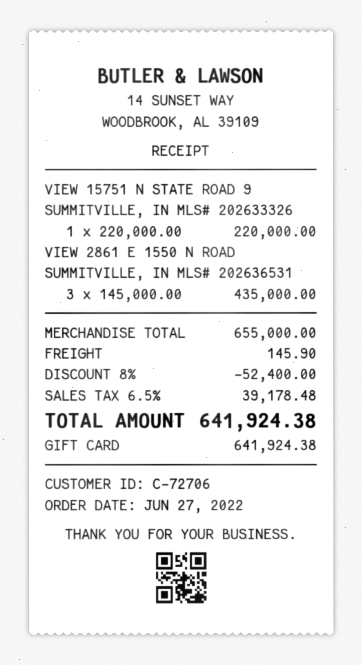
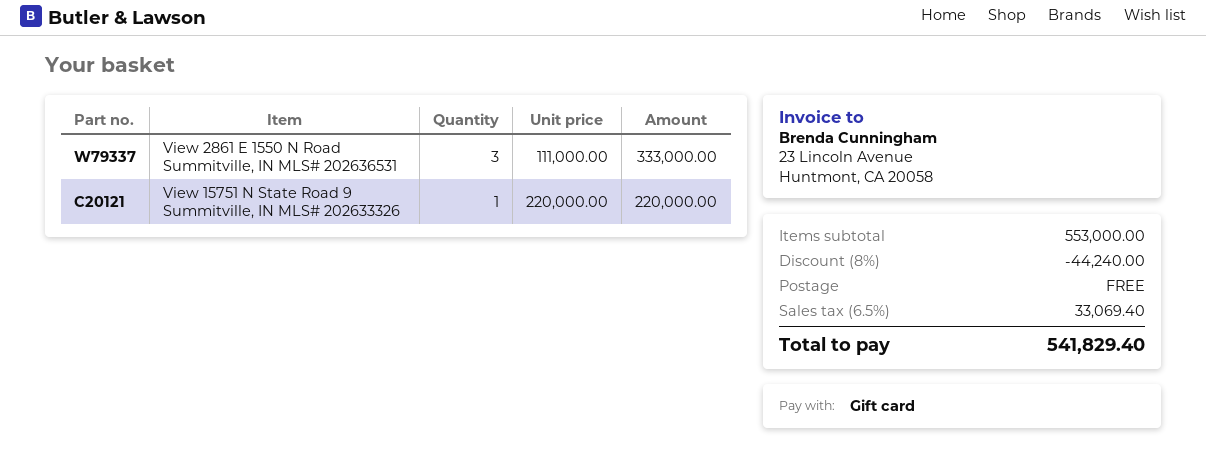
VIEW 2861 E 1550 N ROAD SUMMITVILLE, IN MLS# 202636531: 3 x 145000.00 = 435000.00 -> 3 x 111000.00 = 333000.00
subtotal: 655000.00 -> 553000.00
discount: 8% = 52400.00 -> 8% = 44240.00
shipping: 145.90 -> 0.00
tax: 6.5% = 39178.48 -> 6.5% = 33069.40
total: 641924.38 -> 541829.40

